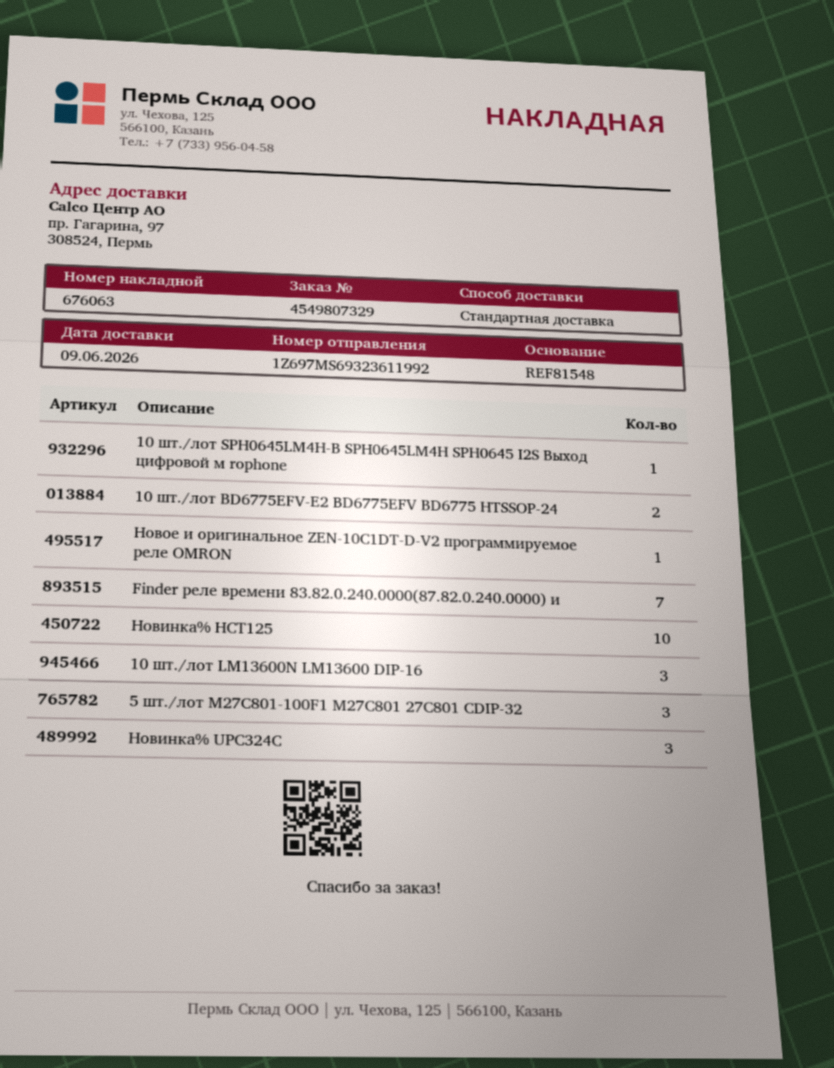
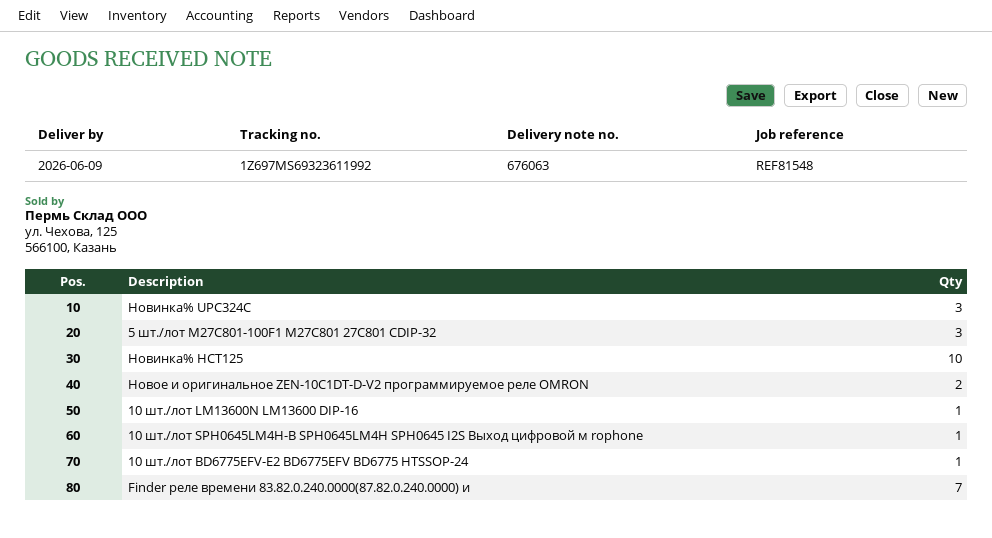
10 шт./лот BD6775EFV-E2 BD6775EFV BD6775 HTSSOP-24: 2 -> 1
Новое и оригинальное ZEN-10C1DT-D-V2 программируемое реле OMRON: 1 -> 2
10 шт./лот LM13600N LM13600 DIP-16: 3 -> 1

